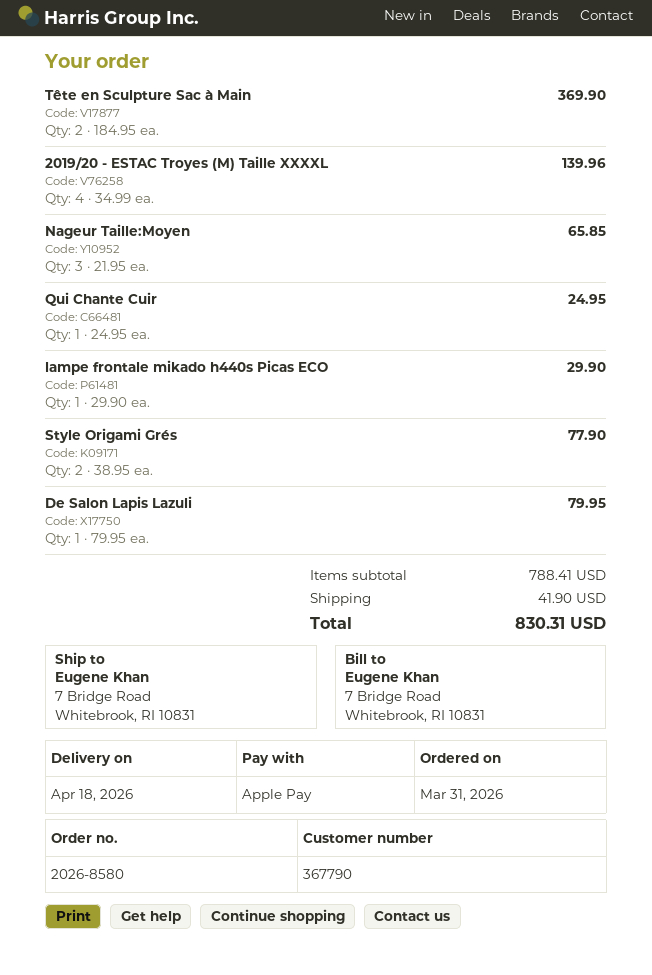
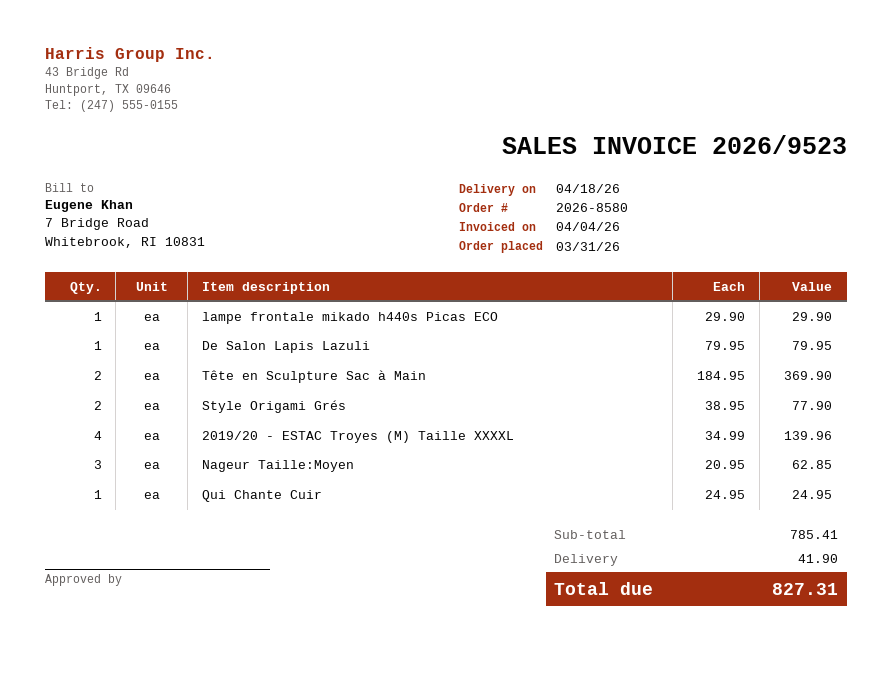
Nageur Taille:Moyen: 3 x 21.95 = 65.85 -> 3 x 20.95 = 62.85
subtotal: 788.41 -> 785.41
total: 830.31 -> 827.31

